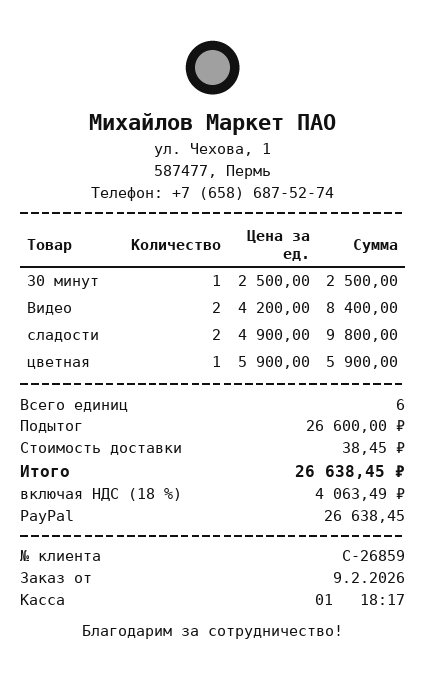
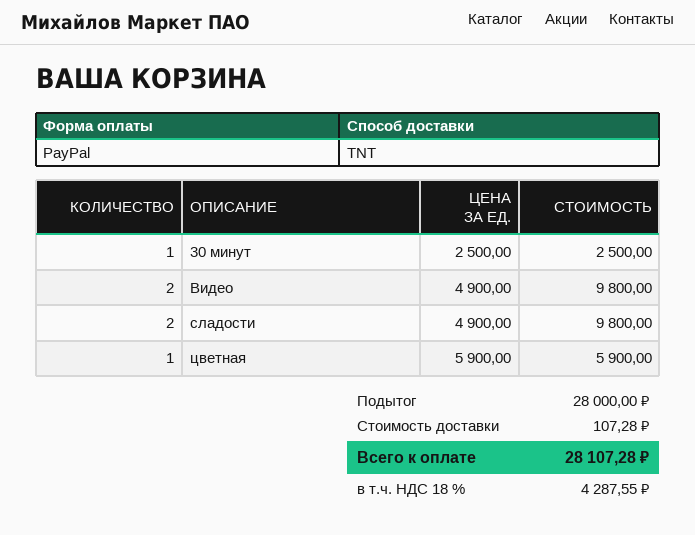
Видео: 2 x 4200.00 = 8400.00 -> 2 x 4900.00 = 9800.00
subtotal: 26600.00 -> 28000.00
shipping: 38.45 -> 107.28
tax: 18% = 4063.49 -> 18% = 4287.55
total: 26638.45 -> 28107.28

